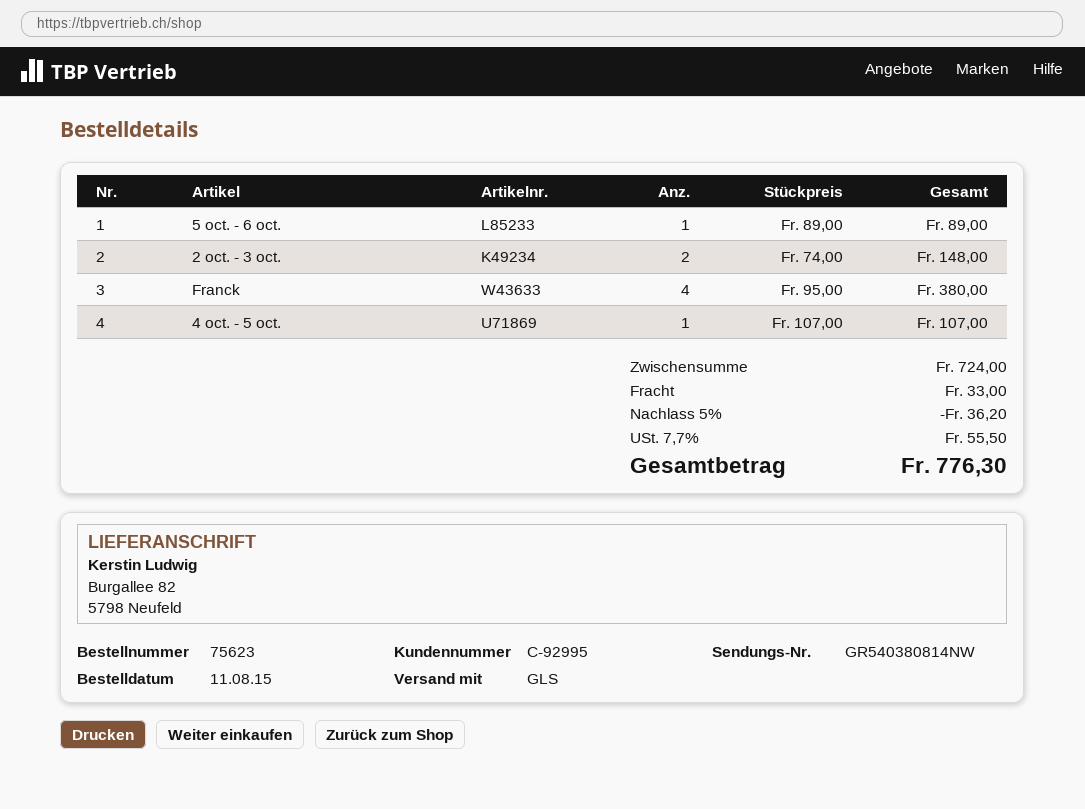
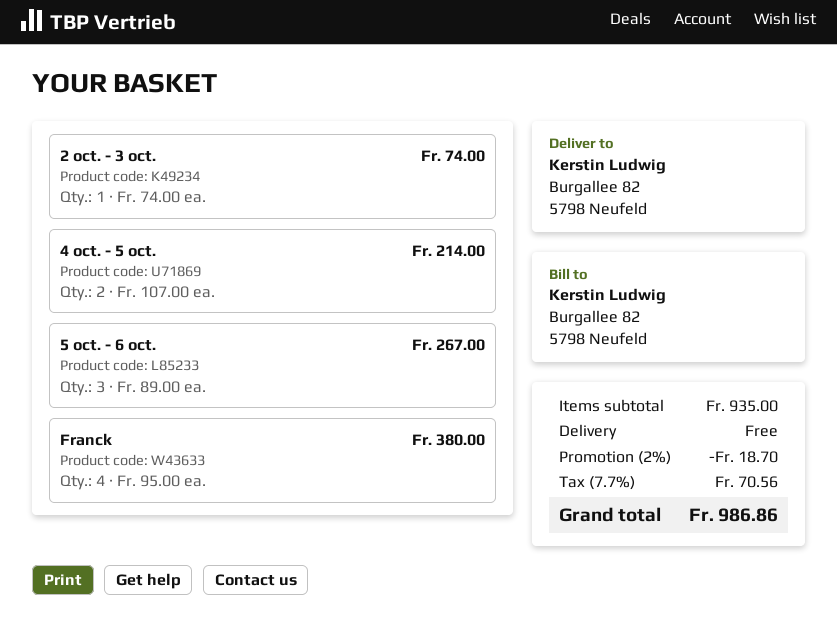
5 oct. - 6 oct.: 1 x 89.00 = 89.00 -> 3 x 89.00 = 267.00
2 oct. - 3 oct.: 2 x 74.00 = 148.00 -> 1 x 74.00 = 74.00
4 oct. - 5 oct.: 1 x 107.00 = 107.00 -> 2 x 107.00 = 214.00
subtotal: 724.00 -> 935.00
discount: 5% = 36.20 -> 2% = 18.70
shipping: 33.00 -> 0.00
tax: 7.7% = 55.50 -> 7.7% = 70.56
total: 776.30 -> 986.86

